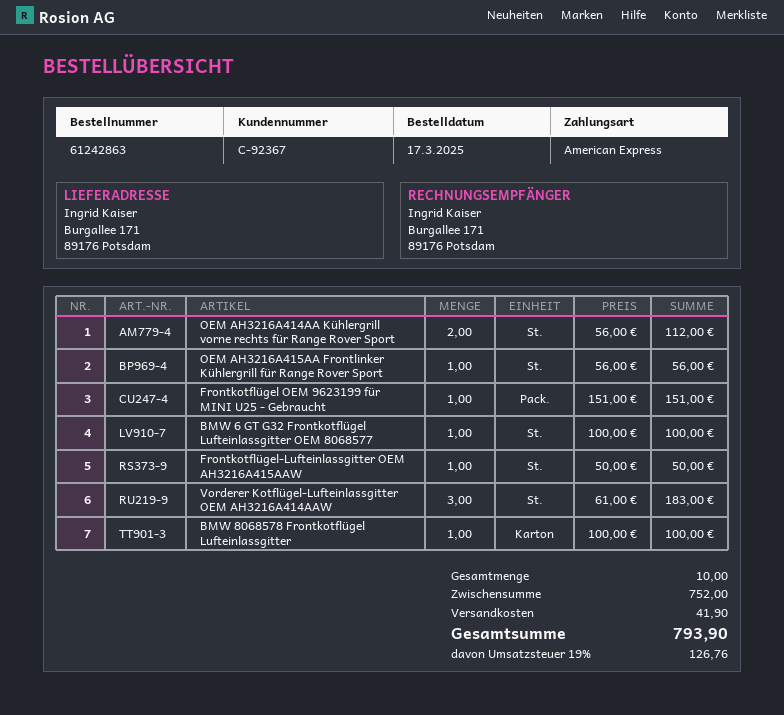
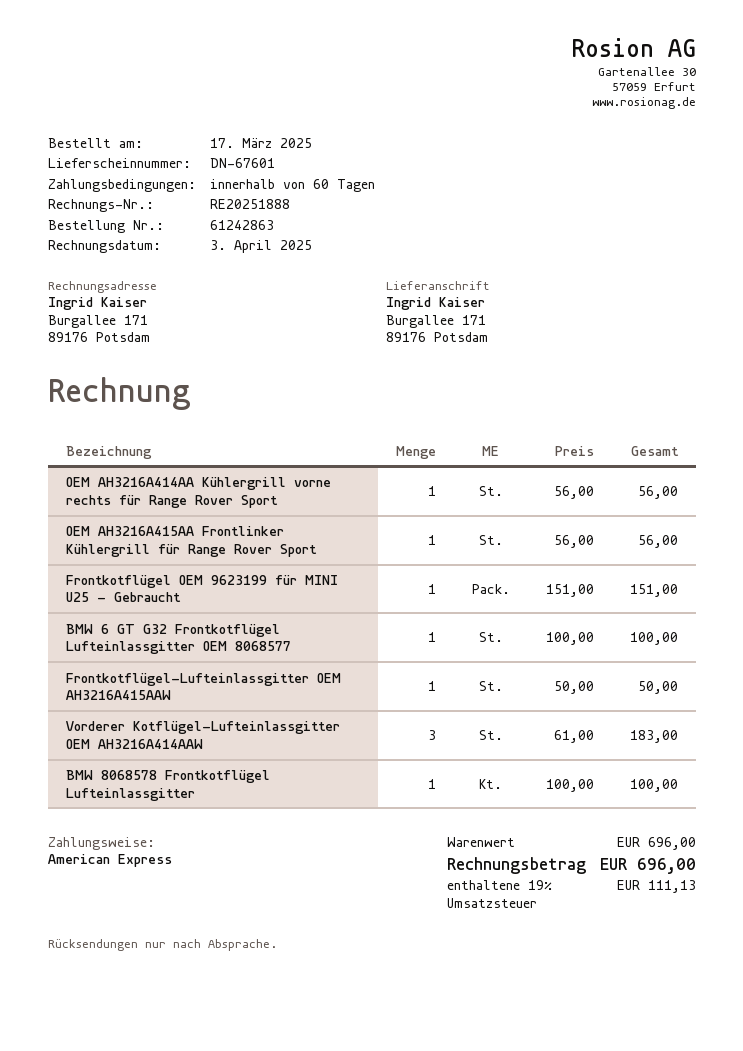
OEM AH3216A414AA Kühlergrill vorne rechts für Range Rover Sport: 2 x 56.00 = 112.00 -> 1 x 56.00 = 56.00
subtotal: 752.00 -> 696.00
shipping: 41.90 -> none
tax: 19% = 126.76 -> 19% = 111.13
total: 793.90 -> 696.00

